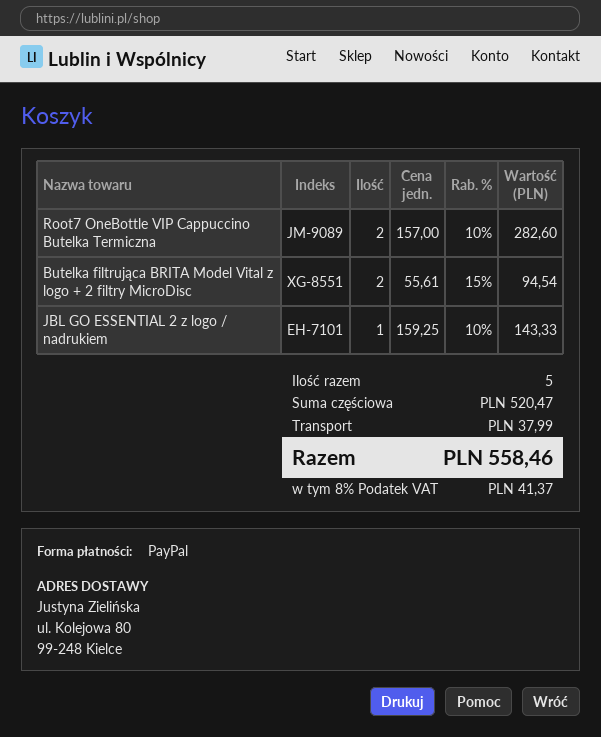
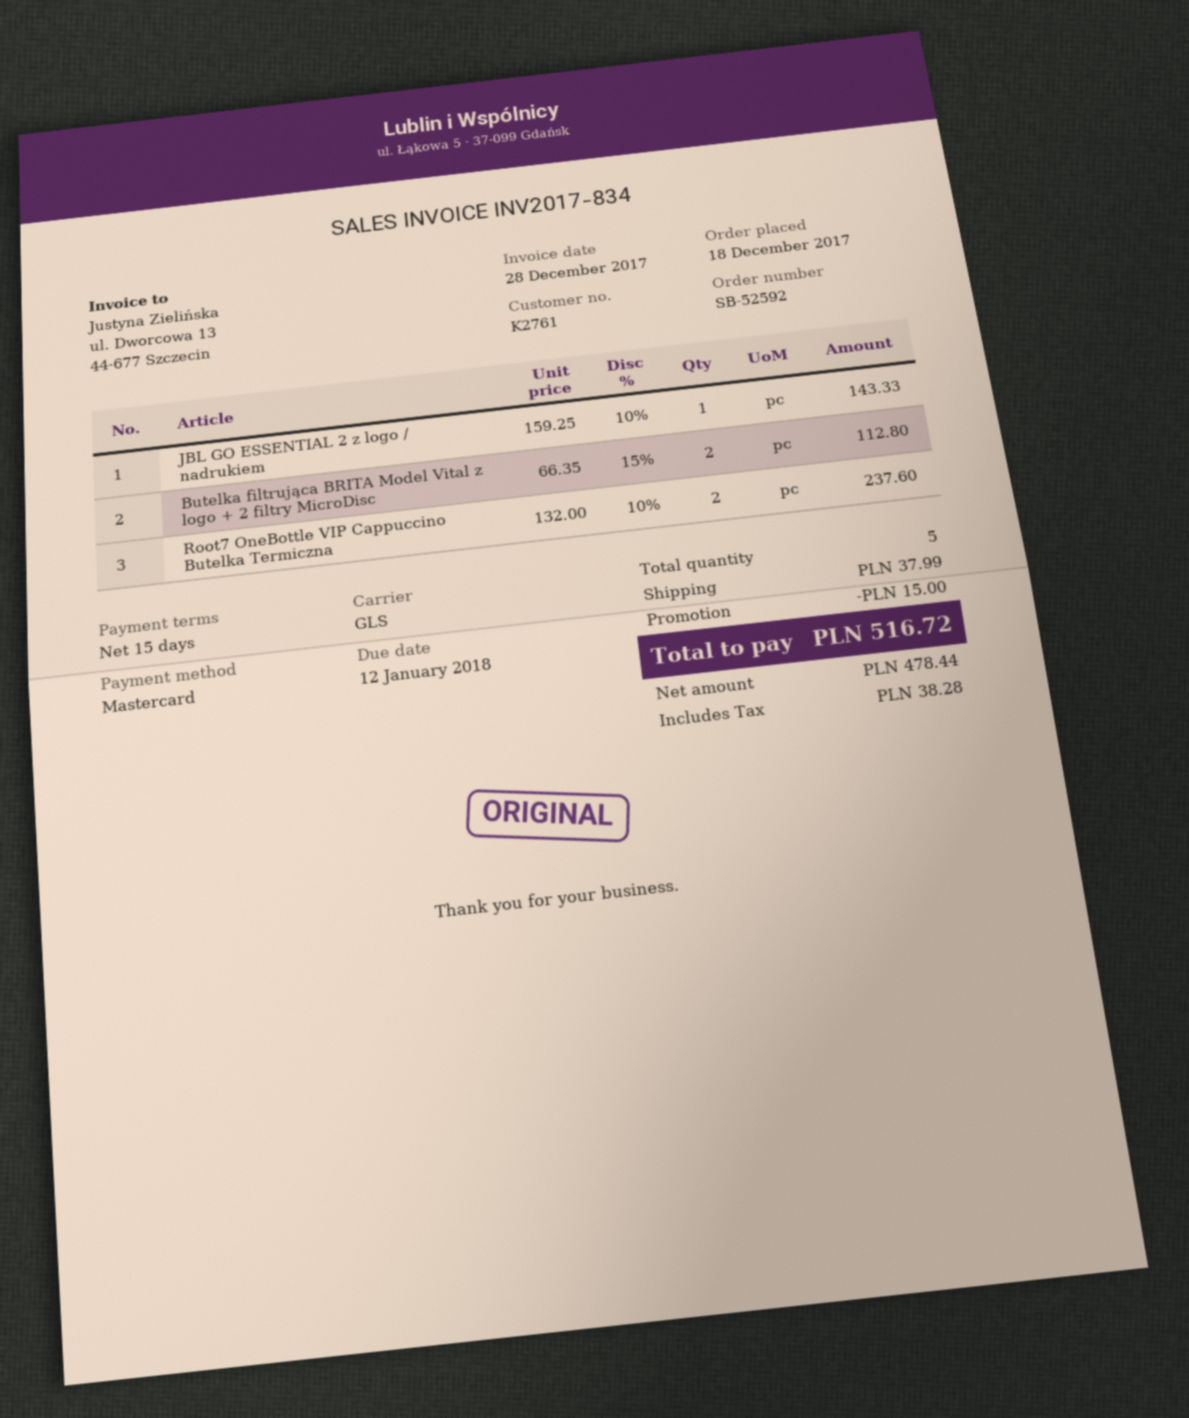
payment method: PayPal -> Mastercard
Root7 OneBottle VIP Cappuccino Butelka Termiczna: 2 x 157.00 - 10% = 282.60 -> 2 x 132.00 - 10% = 237.60
Butelka filtrująca BRITA Model Vital z logo + 2 filtry MicroDisc: 2 x 55.61 - 15% = 94.54 -> 2 x 66.35 - 15% = 112.80
discount: none -> 15.00
tax: 41.37 -> 38.28
total: 558.46 -> 516.72

